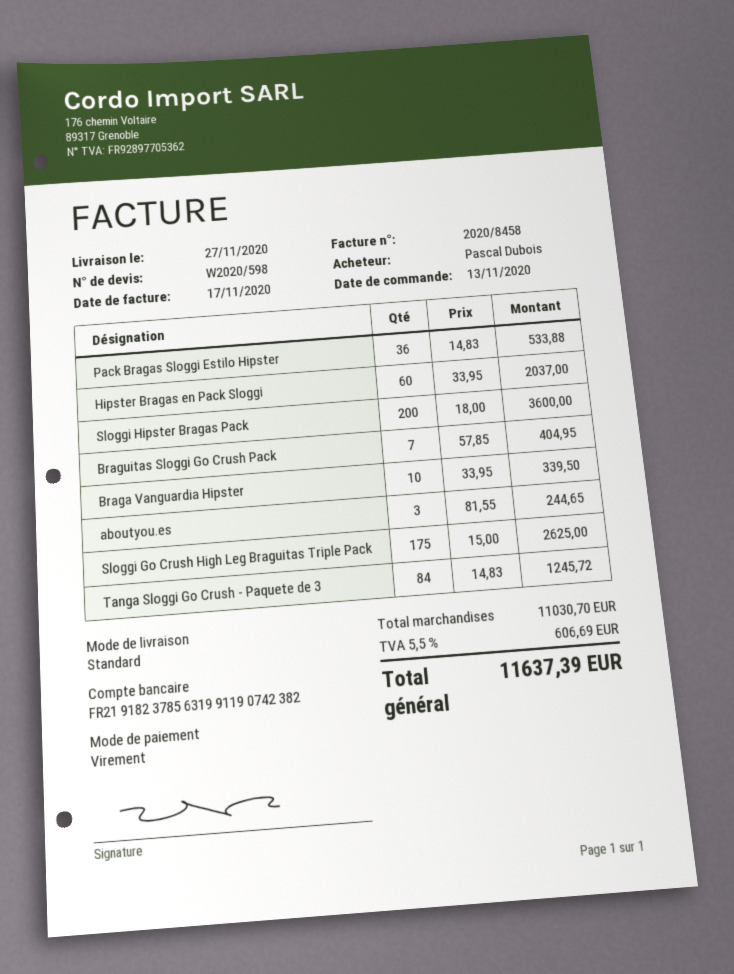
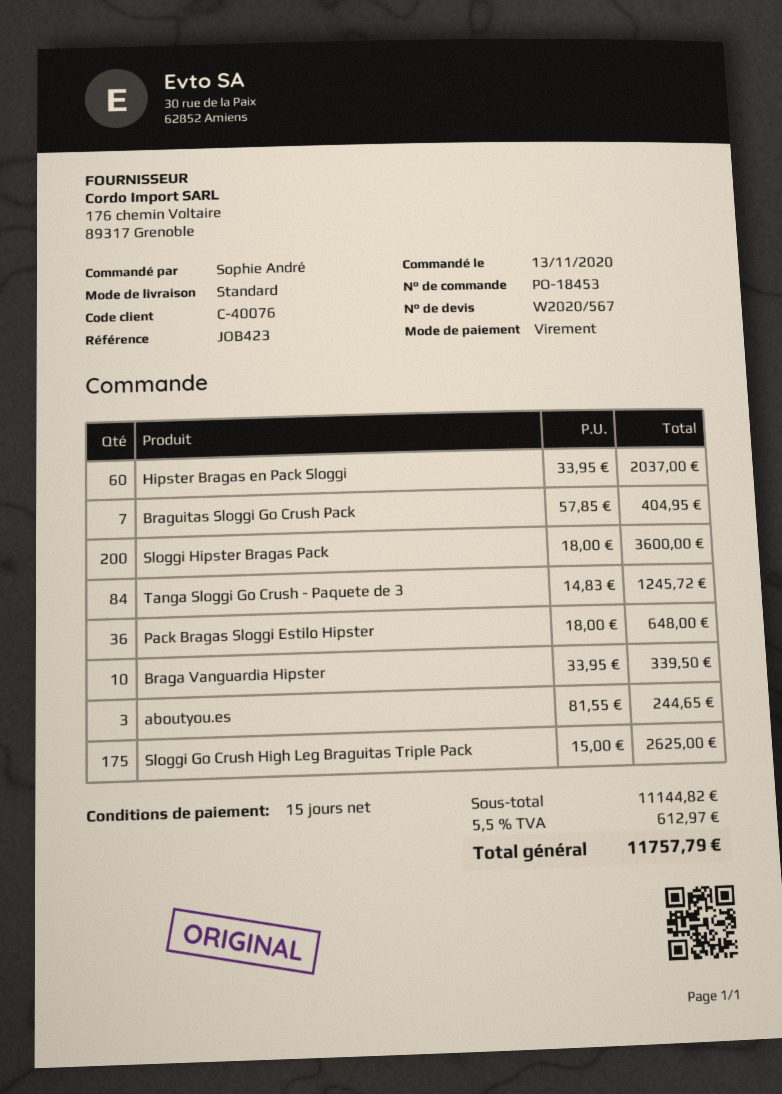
quote number: W2020/598 -> W2020/567
ordered by: Pascal Dubois -> Sophie André
Pack Bragas Sloggi Estilo Hipster: 36 x 14.83 = 533.88 -> 36 x 18.00 = 648.00
subtotal: 11030.70 -> 11144.82
tax: 5.5% = 606.69 -> 5.5% = 612.97
total: 11637.39 -> 11757.79

